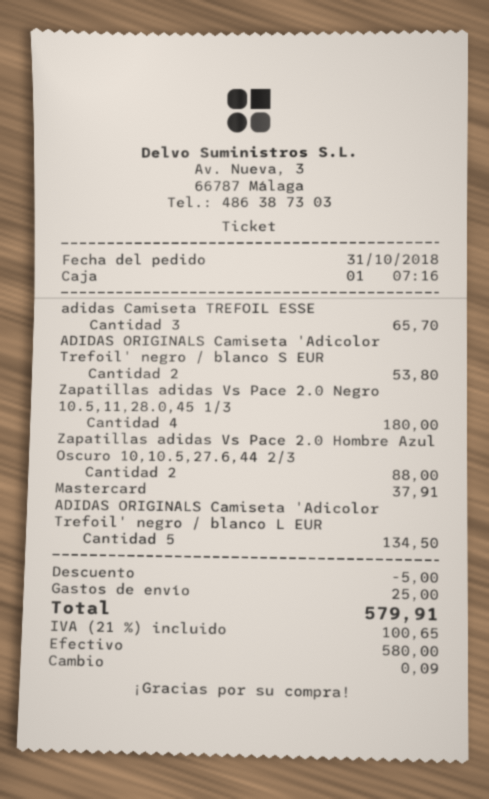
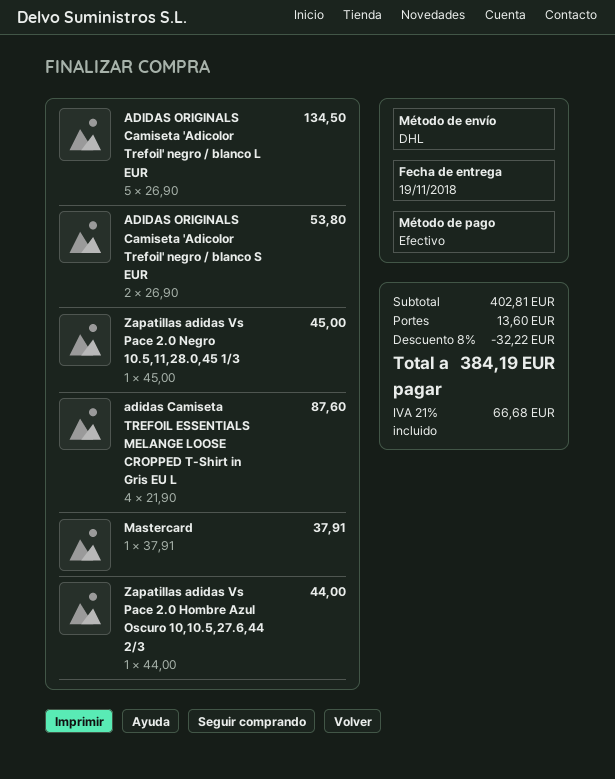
adidas Camiseta TREFOIL ESSE: 3 for 65.70 -> 4 for 87.60
Zapatillas adidas Vs Pace 2.0 Negro 10.5,11,28.0,45 1/3: 4 for 180.00 -> 1 for 45.00
Zapatillas adidas Vs Pace 2.0 Hombre Azul Oscuro 10,10.5,27.6,44 2/3: 2 for 88.00 -> 1 for 44.00
discount: 5.00 -> 32.22
shipping: 25.00 -> 13.60
tax: 21% = 100.65 -> 21% = 66.68
total: 579.91 -> 384.19

